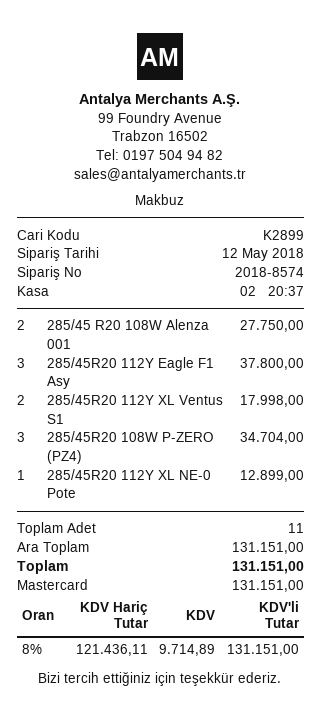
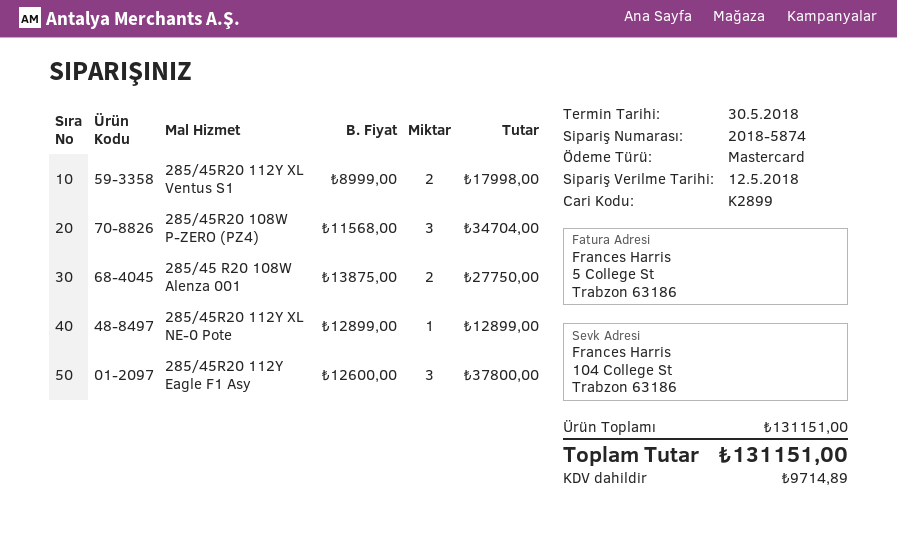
order number: 2018-8574 -> 2018-5874

